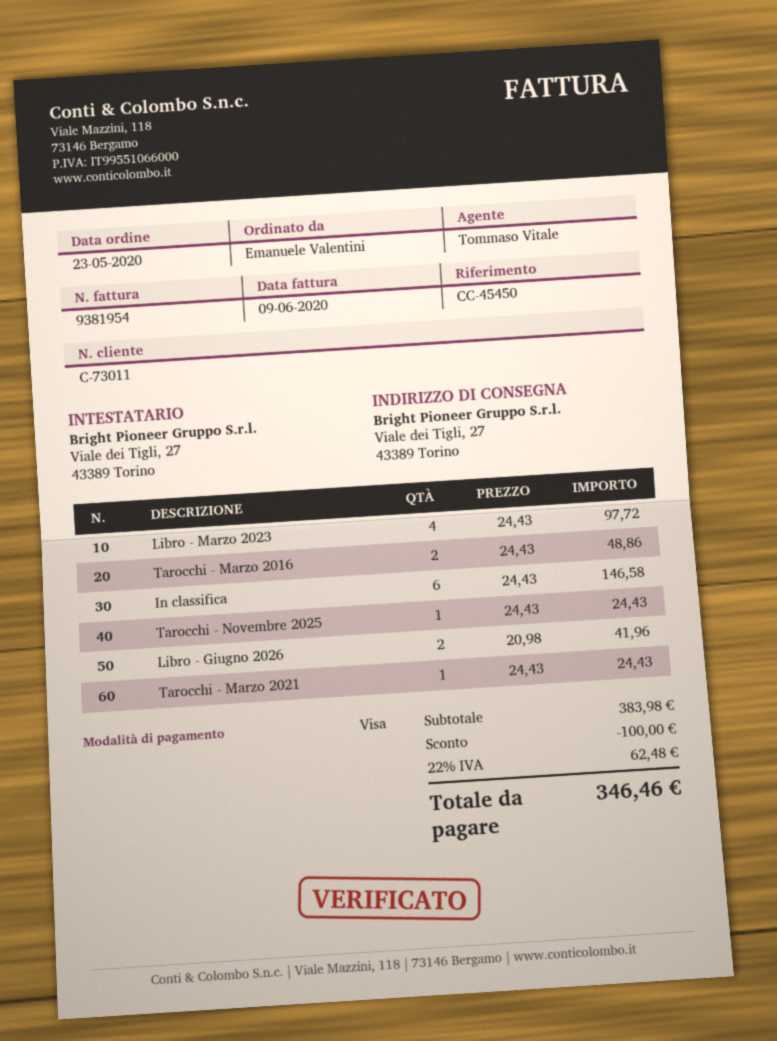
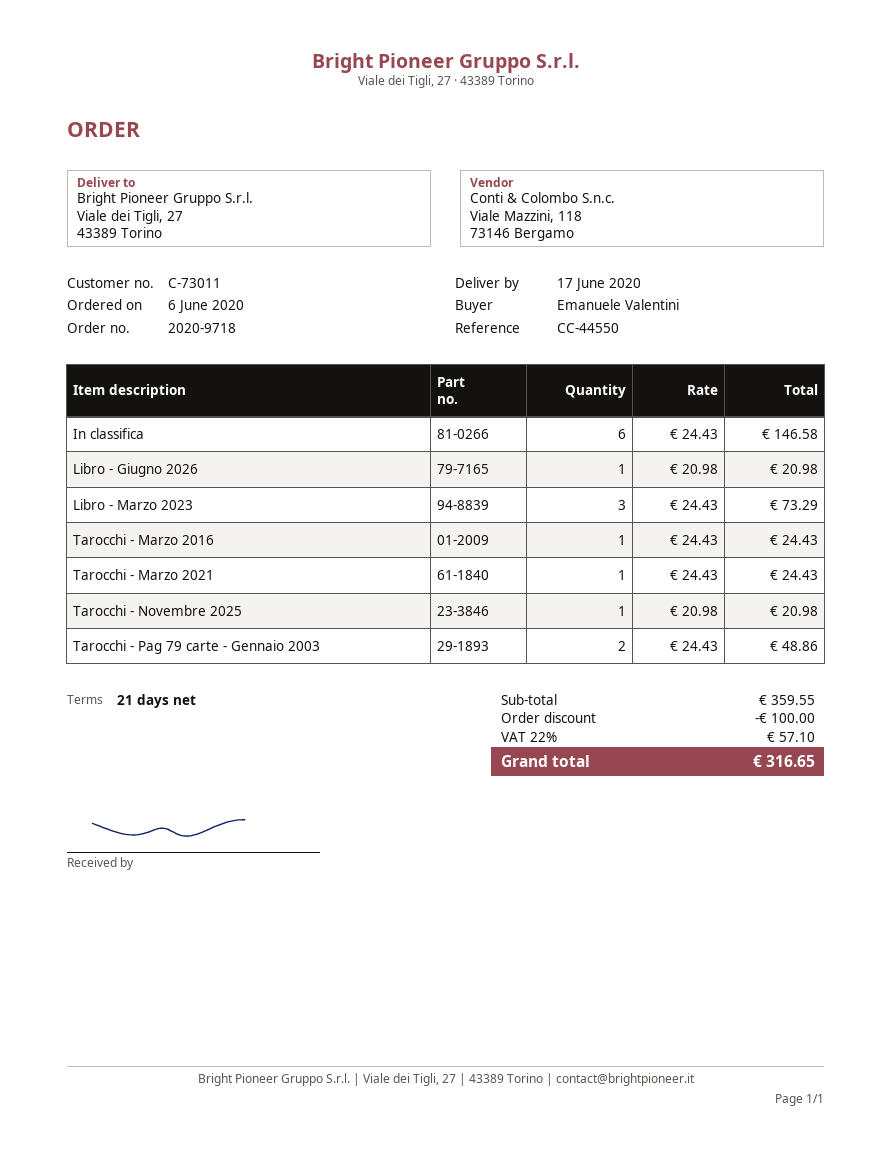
order date: 2020-05-23 -> 2020-06-06
reference: CC-45450 -> CC-44550
Libro - Marzo 2023: 4 x 24.43 = 97.72 -> 3 x 24.43 = 73.29
Tarocchi - Marzo 2016: 2 x 24.43 = 48.86 -> 1 x 24.43 = 24.43
Tarocchi - Novembre 2025: 1 x 24.43 = 24.43 -> 1 x 20.98 = 20.98
Libro - Giugno 2026: 2 x 20.98 = 41.96 -> 1 x 20.98 = 20.98
Tarocchi - Pag 79 carte - Gennaio 2003: none -> 2 x 24.43 = 48.86
subtotal: 383.98 -> 359.55
tax: 22% = 62.48 -> 22% = 57.10
total: 346.46 -> 316.65

